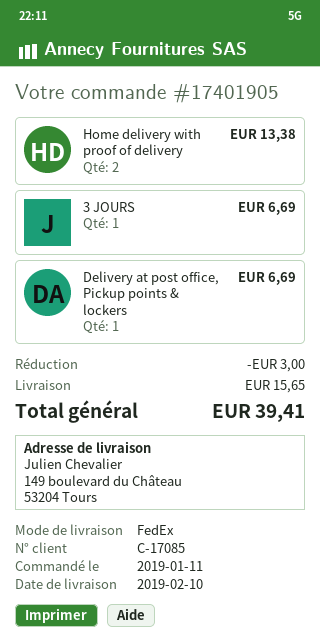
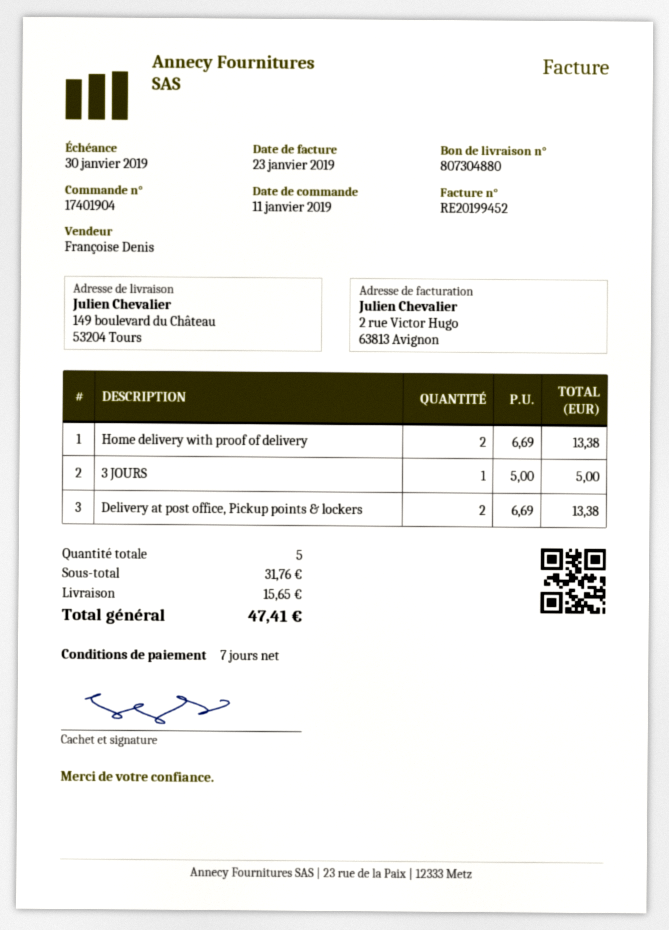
order number: 17401905 -> 17401904
3 JOURS: 1 for 6.69 -> 1 for 5.00
Delivery at post office, Pickup points & lockers: 1 for 6.69 -> 2 for 13.38
discount: 3.00 -> none
total: 39.41 -> 47.41

